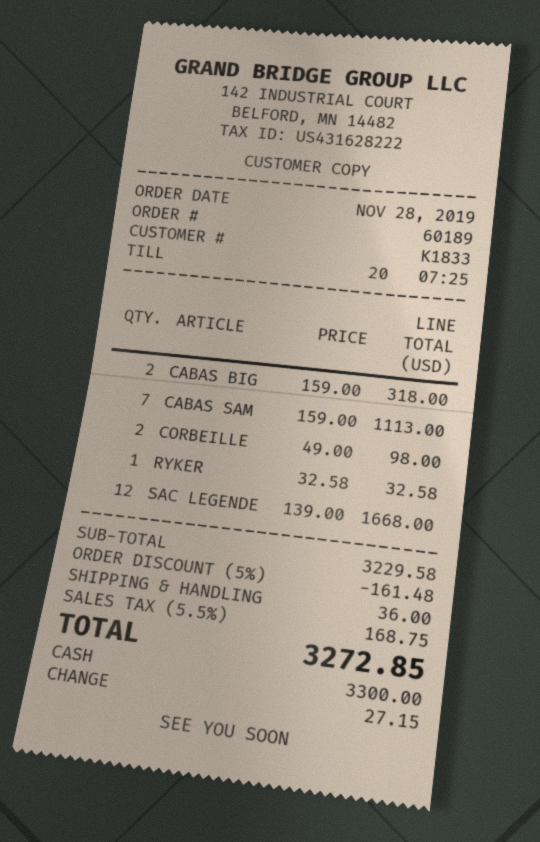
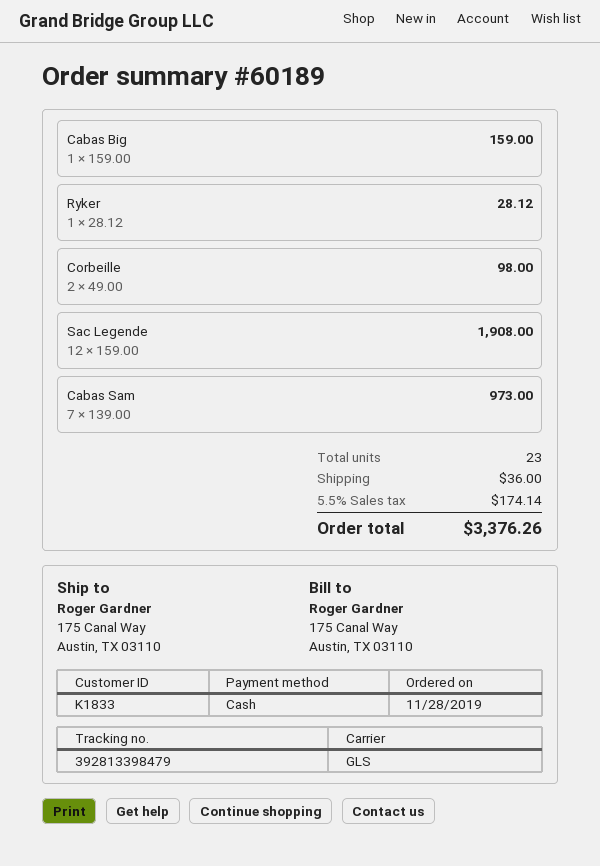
CABAS BIG: 2 x 159.00 = 318.00 -> 1 x 159.00 = 159.00
CABAS SAM: 7 x 159.00 = 1113.00 -> 7 x 139.00 = 973.00
RYKER: 1 x 32.58 = 32.58 -> 1 x 28.12 = 28.12
SAC LEGENDE: 12 x 139.00 = 1668.00 -> 12 x 159.00 = 1908.00
discount: 5% = 161.48 -> none
tax: 5.5% = 168.75 -> 5.5% = 174.14
total: 3272.85 -> 3376.26

